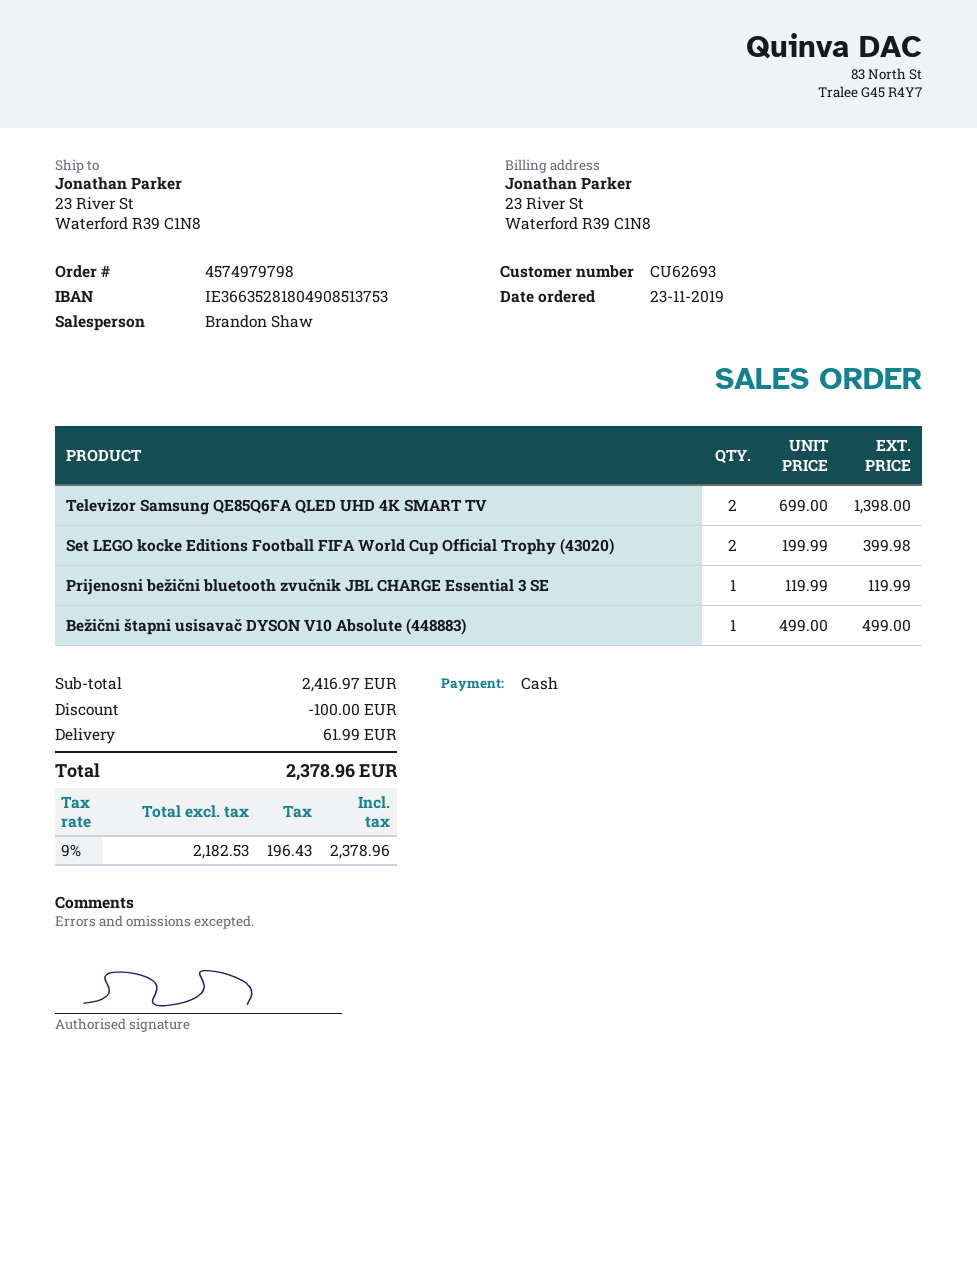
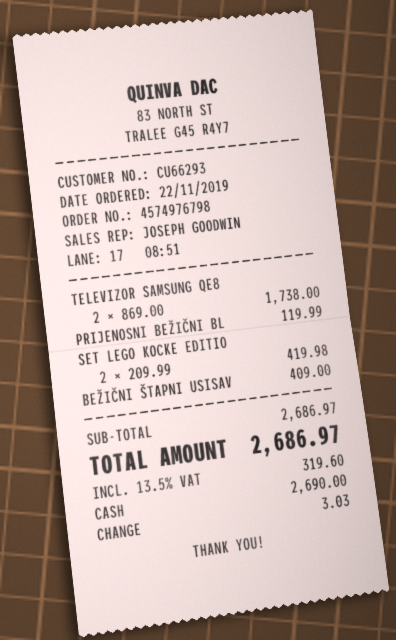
order number: 4574979798 -> 4574976798
order date: 2019-11-23 -> 2019-11-22
customer number: CU62693 -> CU66293
sales rep: Brandon Shaw -> JOSEPH GOODWIN
Televizor Samsung QE85Q6FA QLED UHD 4K SMART TV: 2 x 699.00 = 1398.00 -> 2 x 869.00 = 1738.00
Set LEGO kocke Editions Football FIFA World Cup Official Trophy (43020): 2 x 199.99 = 399.98 -> 2 x 209.99 = 419.98
Bežični štapni usisavač DYSON V10 Absolute (448883): 1 x 499.00 = 499.00 -> 1 x 409.00 = 409.00
subtotal: 2416.97 -> 2686.97
discount: 100.00 -> none
shipping: 61.99 -> none
tax: 9% = 196.43 -> 13.5% = 319.60
total: 2378.96 -> 2686.97

